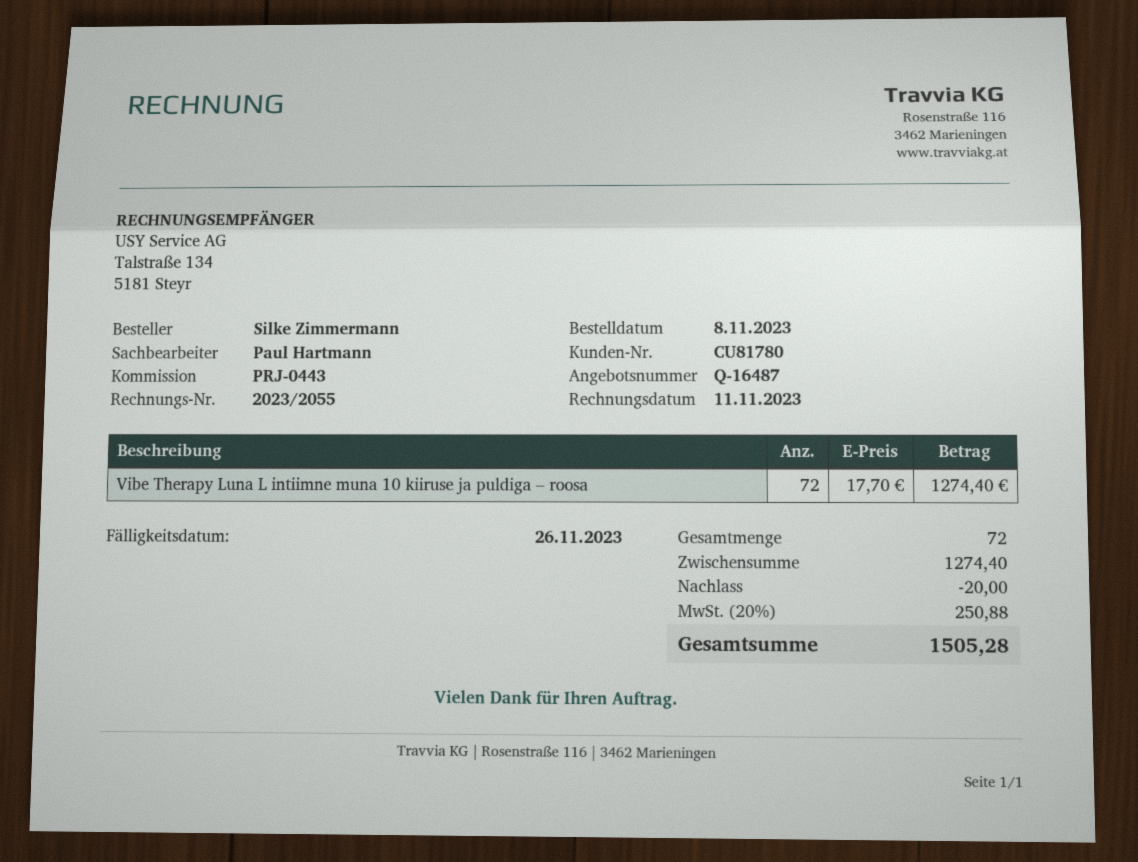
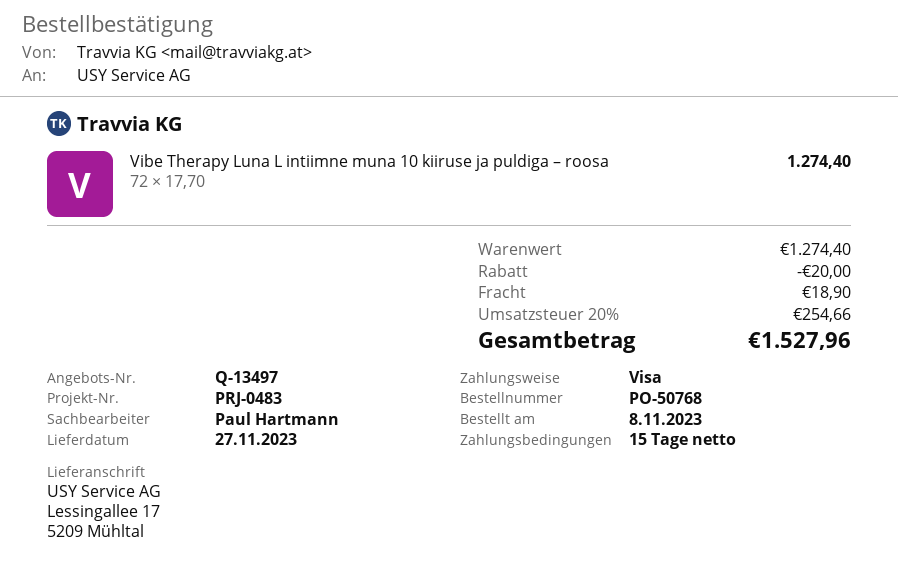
quote number: Q-16487 -> Q-13497
reference: PRJ-0443 -> PRJ-0483
shipping: none -> 18.90
tax: 20% = 250.88 -> 20% = 254.66
total: 1505.28 -> 1527.96

